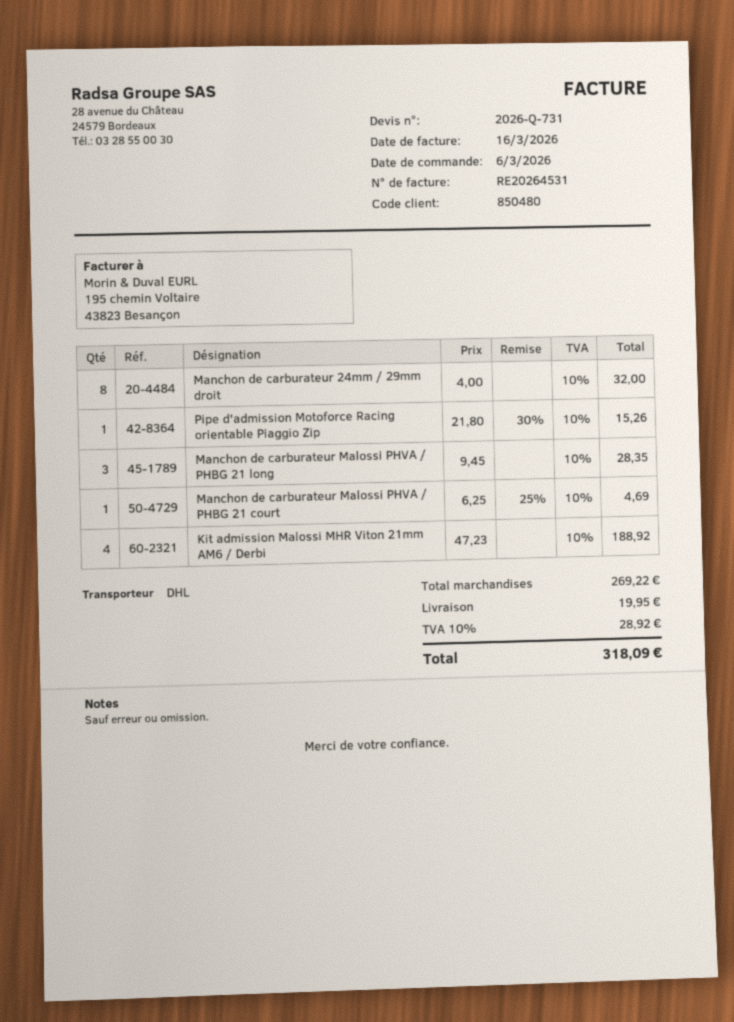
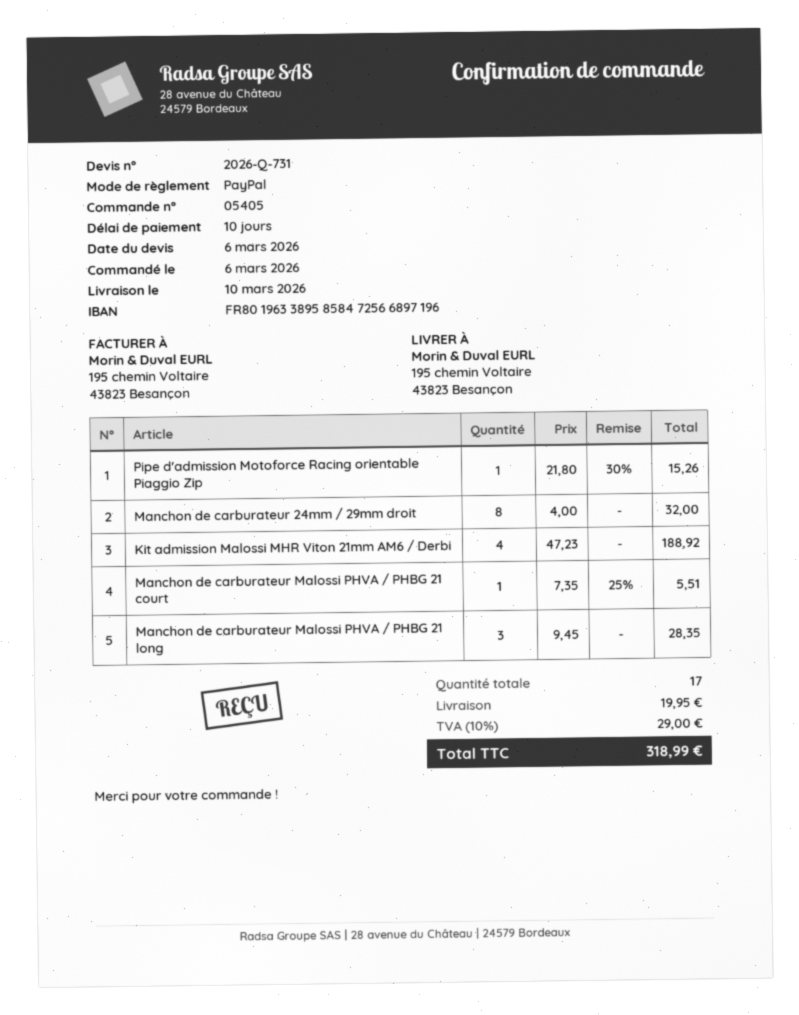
Manchon de carburateur Malossi PHVA / PHBG 21 court: 1 x 6.25 - 25% = 4.69 -> 1 x 7.35 - 25% = 5.51
tax: 10% = 28.92 -> 10% = 29.00
total: 318.09 -> 318.99

